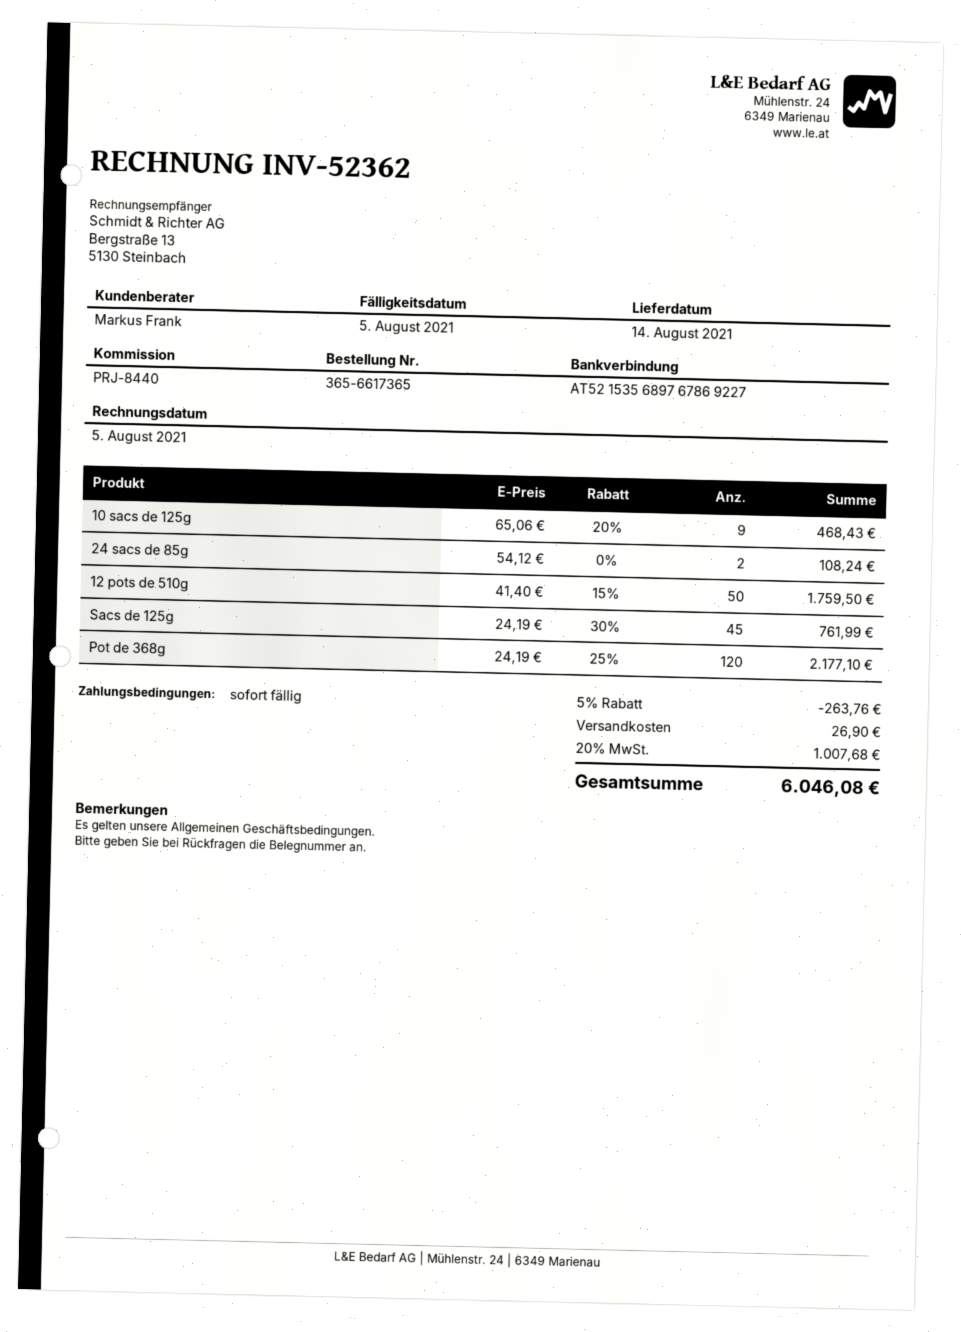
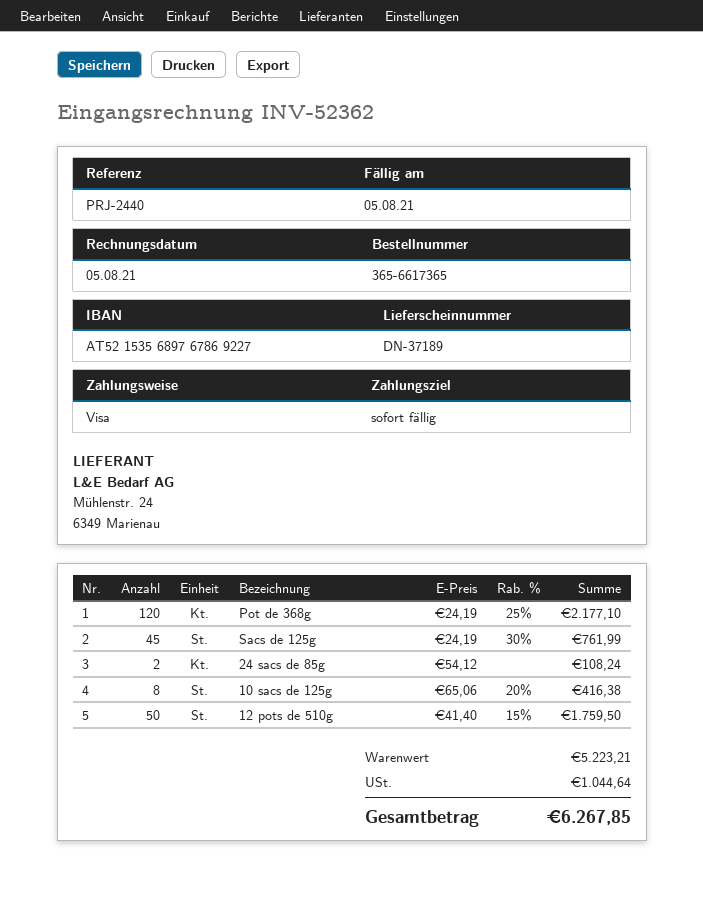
reference: PRJ-8440 -> PRJ-2440
10 sacs de 125g: 9 x 65.06 - 20% = 468.43 -> 8 x 65.06 - 20% = 416.38
discount: 5% = 263.76 -> none
shipping: 26.90 -> none
tax: 1007.68 -> 1044.64
total: 6046.08 -> 6267.85

